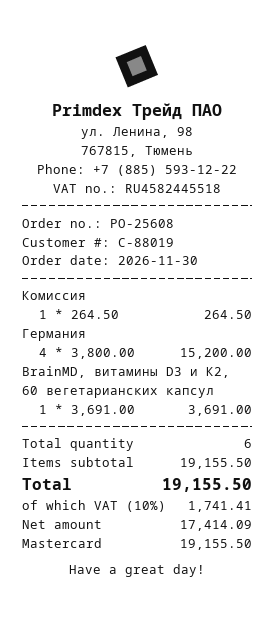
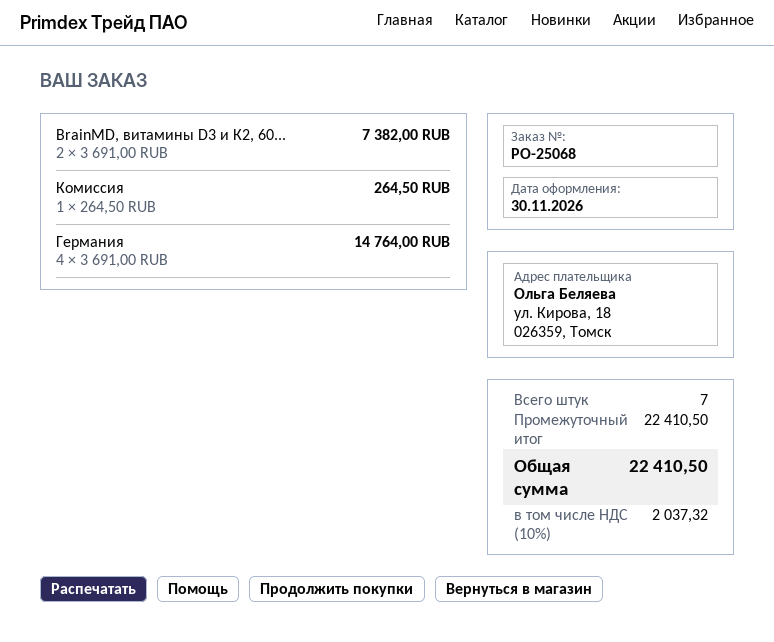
order number: PO-25608 -> PO-25068
Германия: 4 x 3800.00 = 15200.00 -> 4 x 3691.00 = 14764.00
BrainMD, витамины D3 и К2, 60 вегетарианских капсул: 1 x 3691.00 = 3691.00 -> 2 x 3691.00 = 7382.00
total quantity: 6 -> 7
subtotal: 19155.50 -> 22410.50
tax: 10% = 1741.41 -> 10% = 2037.32
total: 19155.50 -> 22410.50

